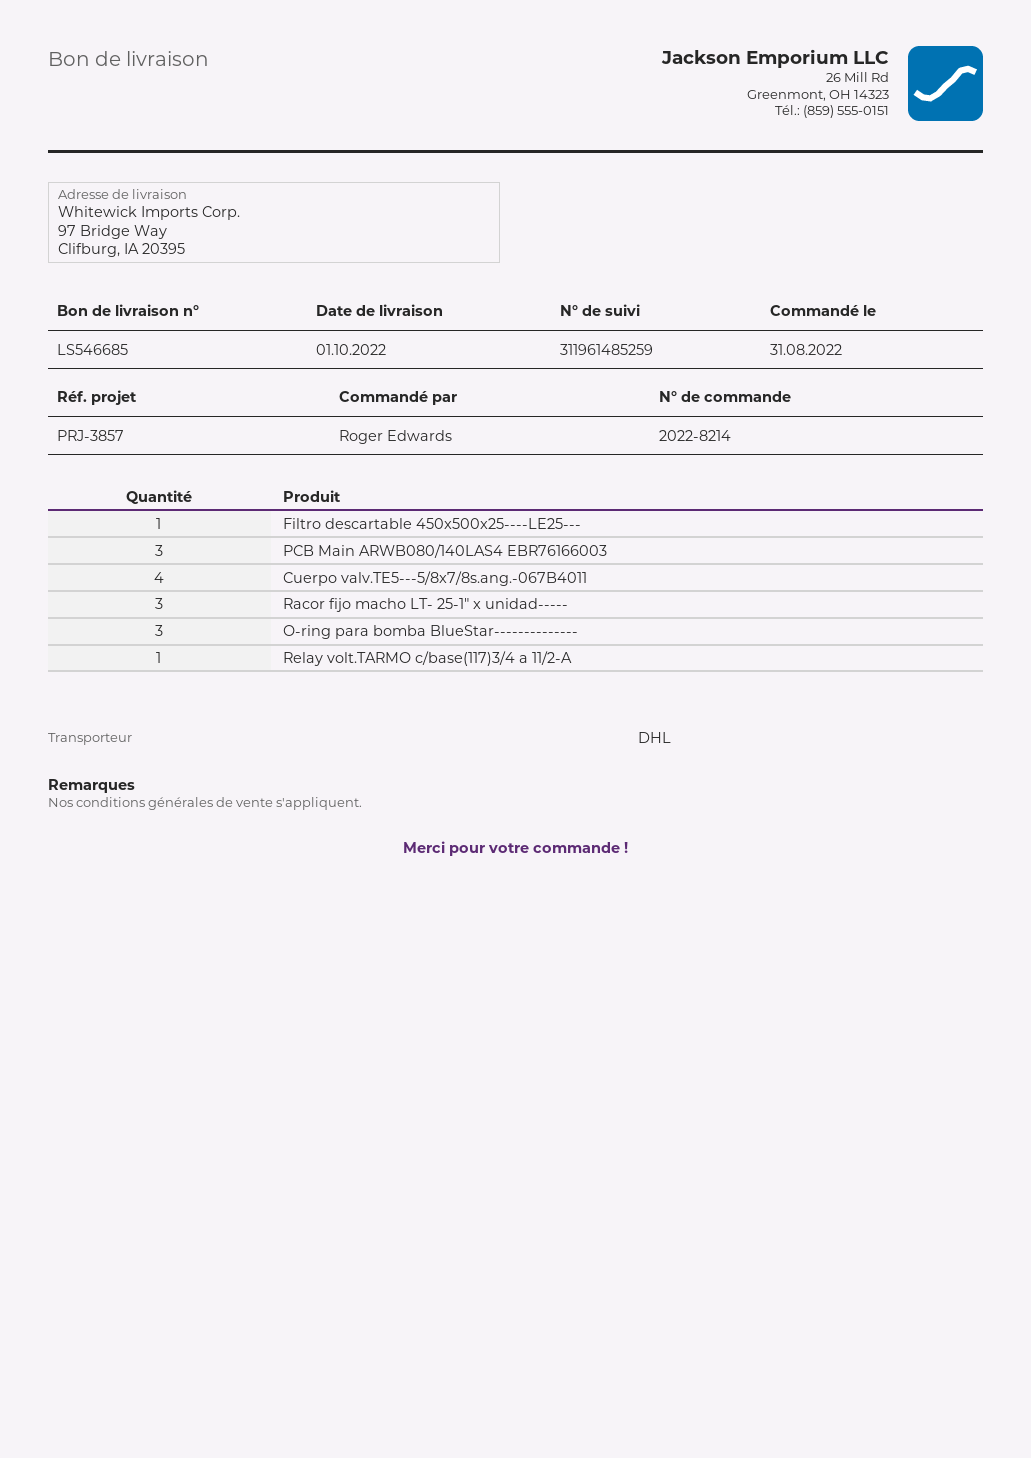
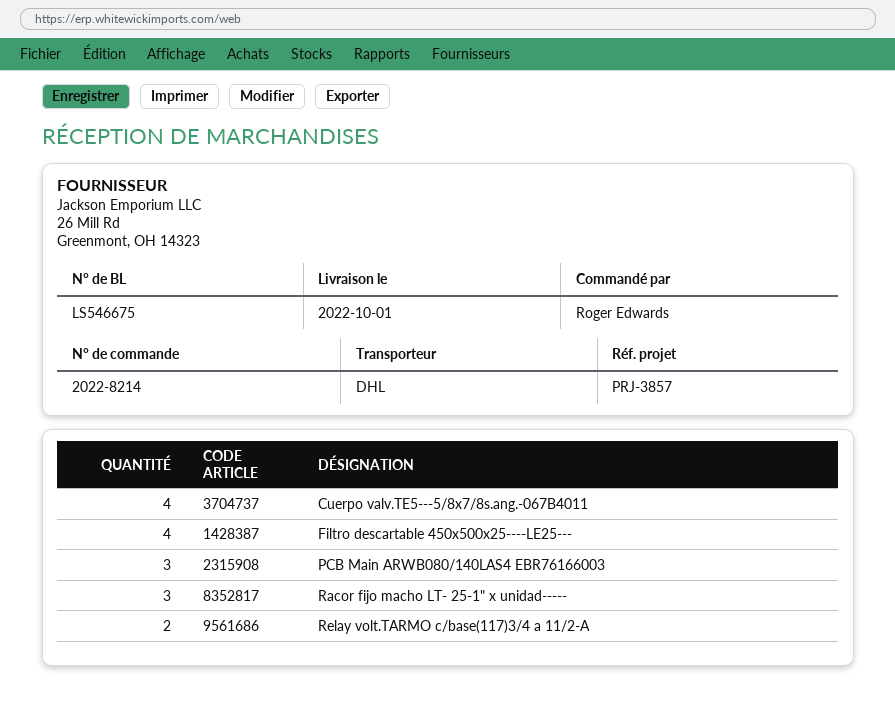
delivery note number: LS546685 -> LS546675
Filtro descartable 450x500x25----LE25---: 1 -> 4
O-ring para bomba BlueStar--------------: 3 -> none
Relay volt.TARMO c/base(117)3/4 a 11/2-A: 1 -> 2

